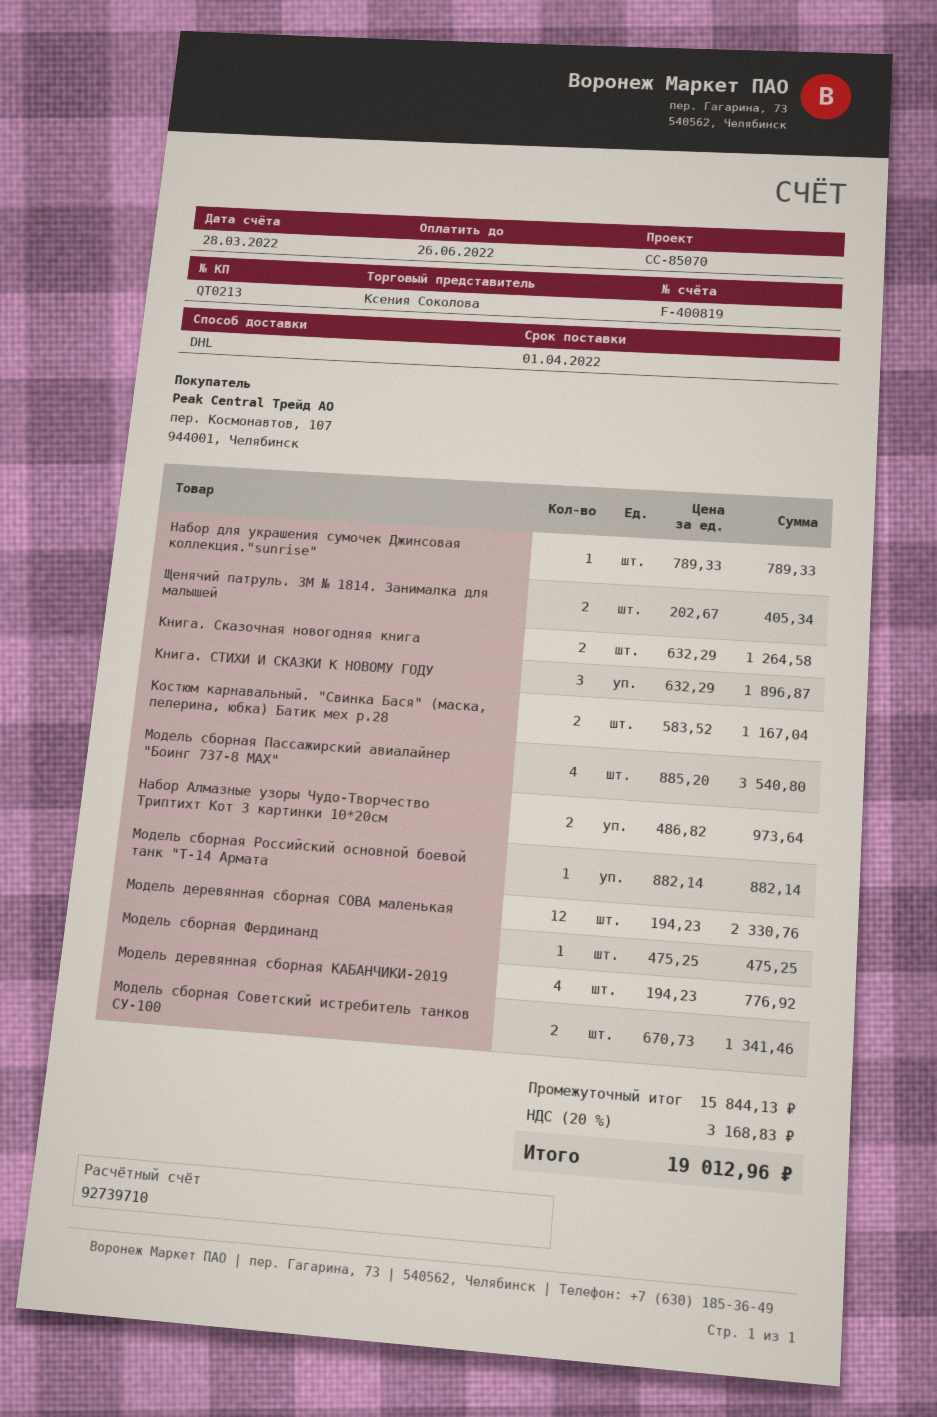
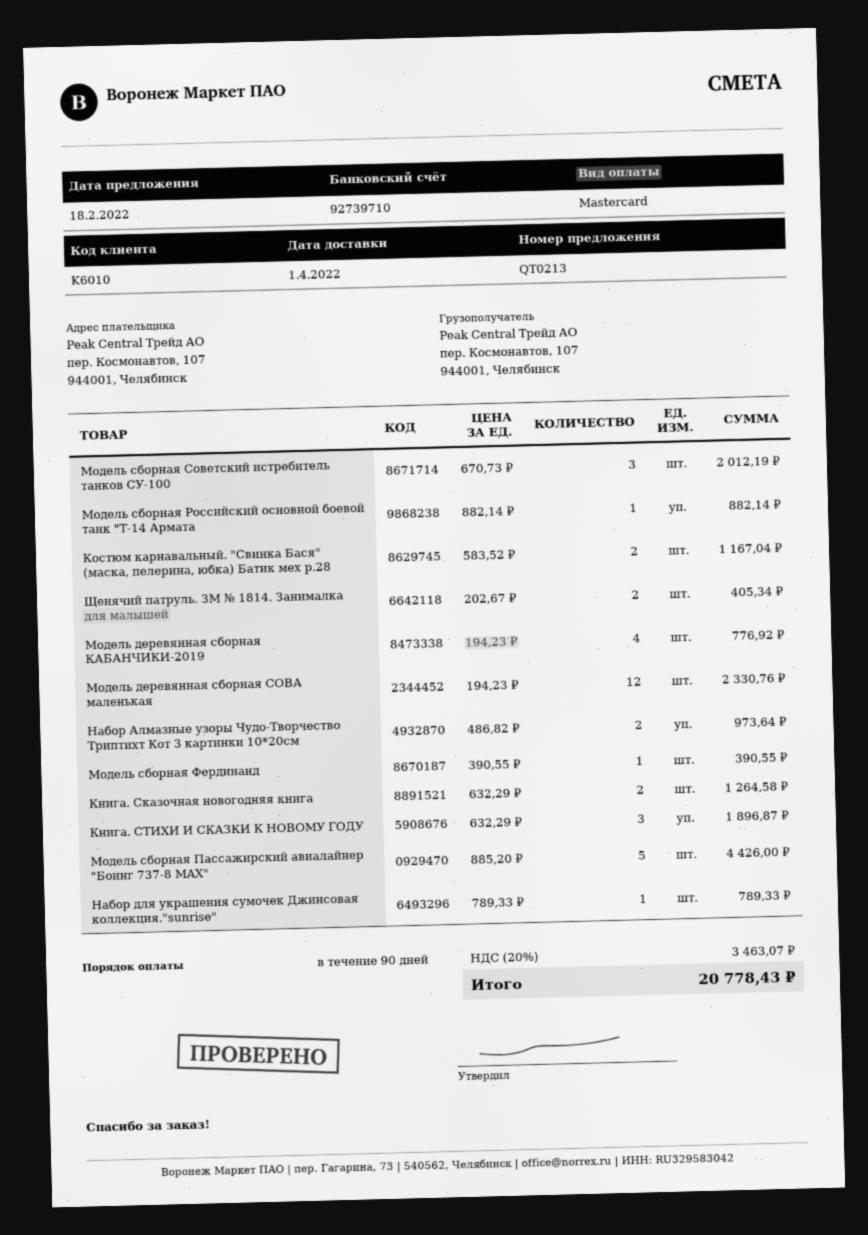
Модель сборная Пассажирский авиалайнер "Боинг 737-8 MAX": 4 x 885.20 = 3540.80 -> 5 x 885.20 = 4426.00
Модель сборная Фердинанд: 1 x 475.25 = 475.25 -> 1 x 390.55 = 390.55
Модель сборная Советский истребитель танков СУ-100: 2 x 670.73 = 1341.46 -> 3 x 670.73 = 2012.19
tax: 20% = 3168.83 -> 20% = 3463.07
total: 19012.96 -> 20778.43

